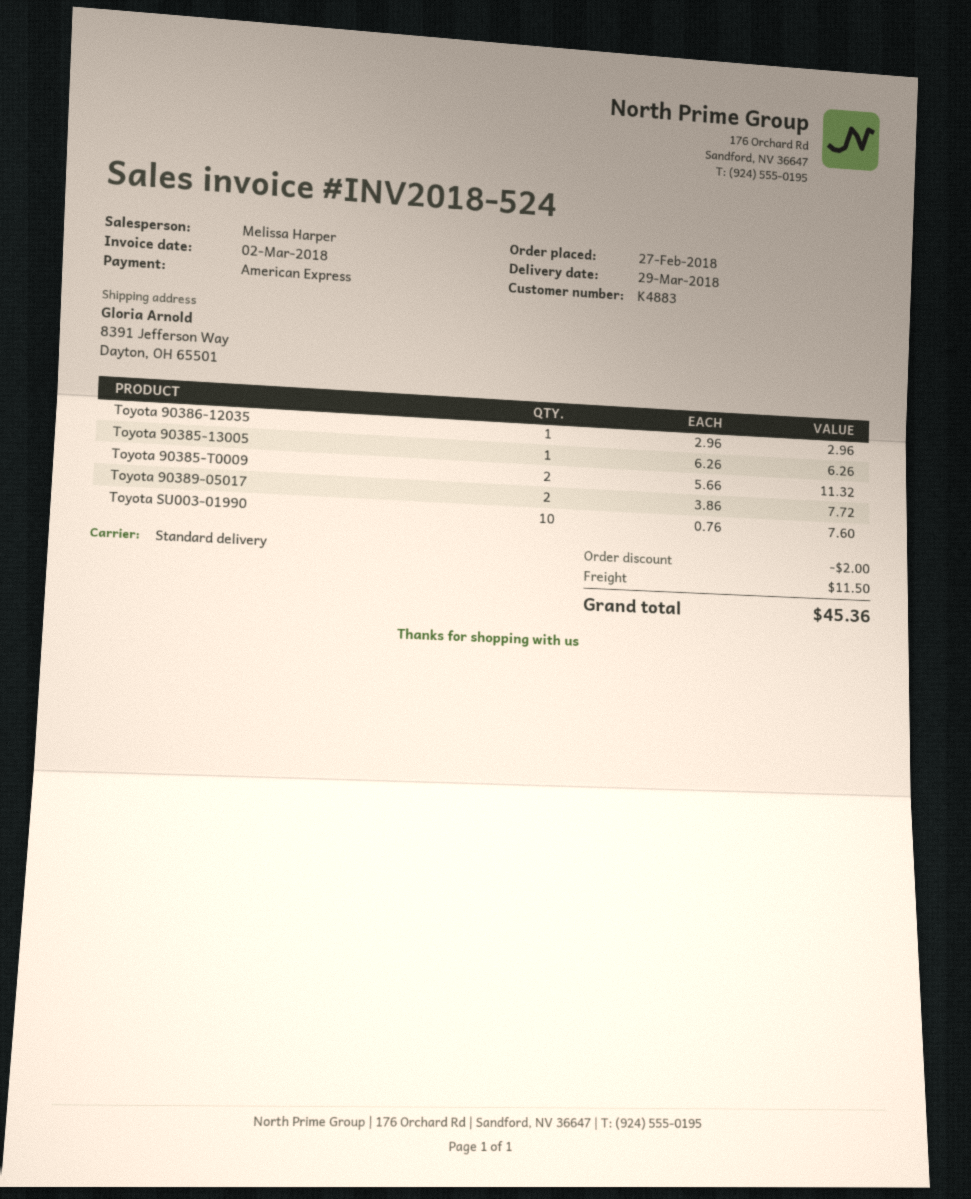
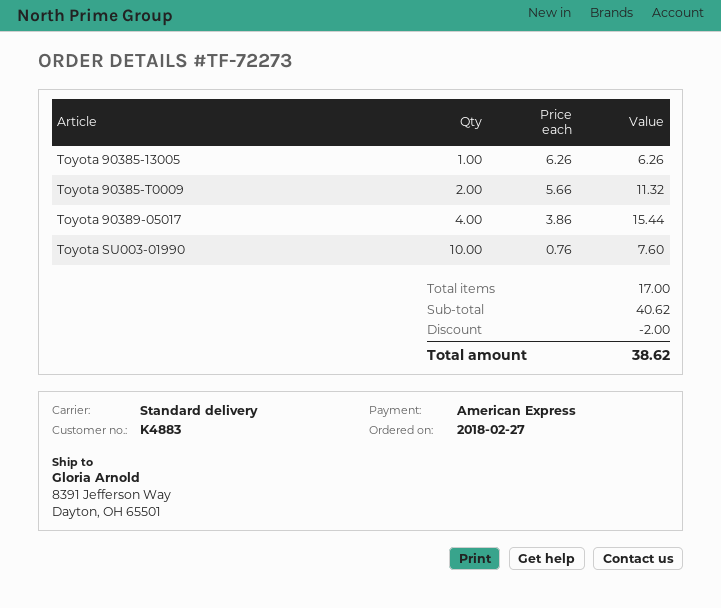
Toyota 90386-12035: 1 x 2.96 = 2.96 -> none
Toyota 90389-05017: 2 x 3.86 = 7.72 -> 4 x 3.86 = 15.44
shipping: 11.50 -> none
total: 45.36 -> 38.62

